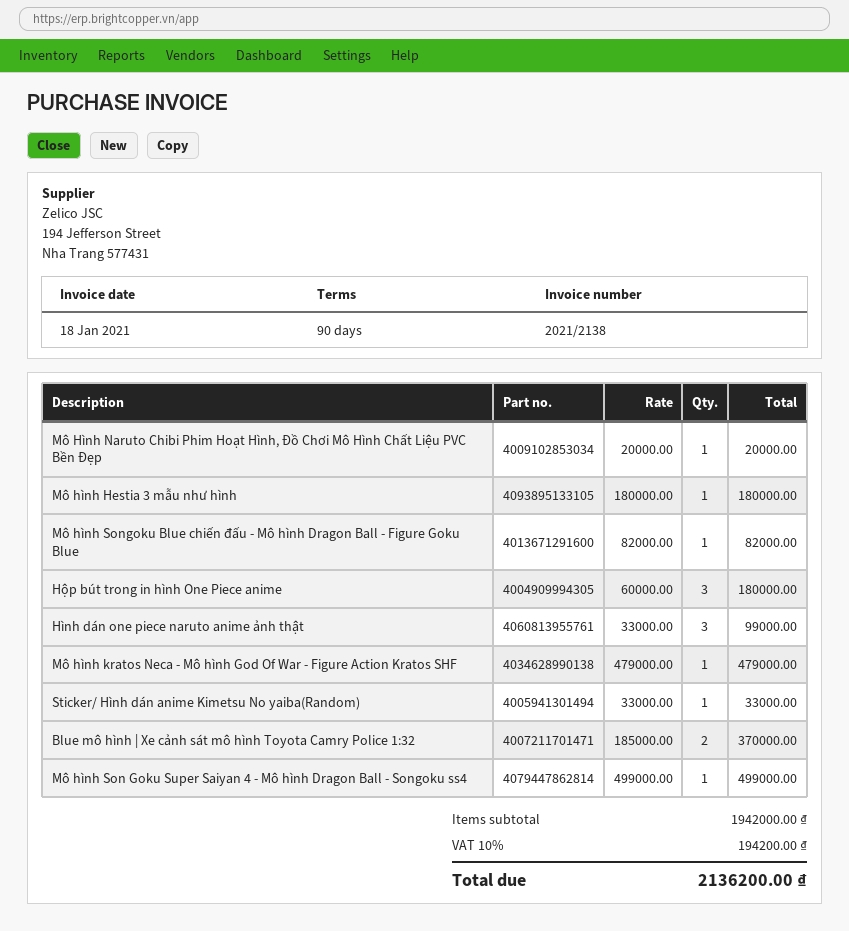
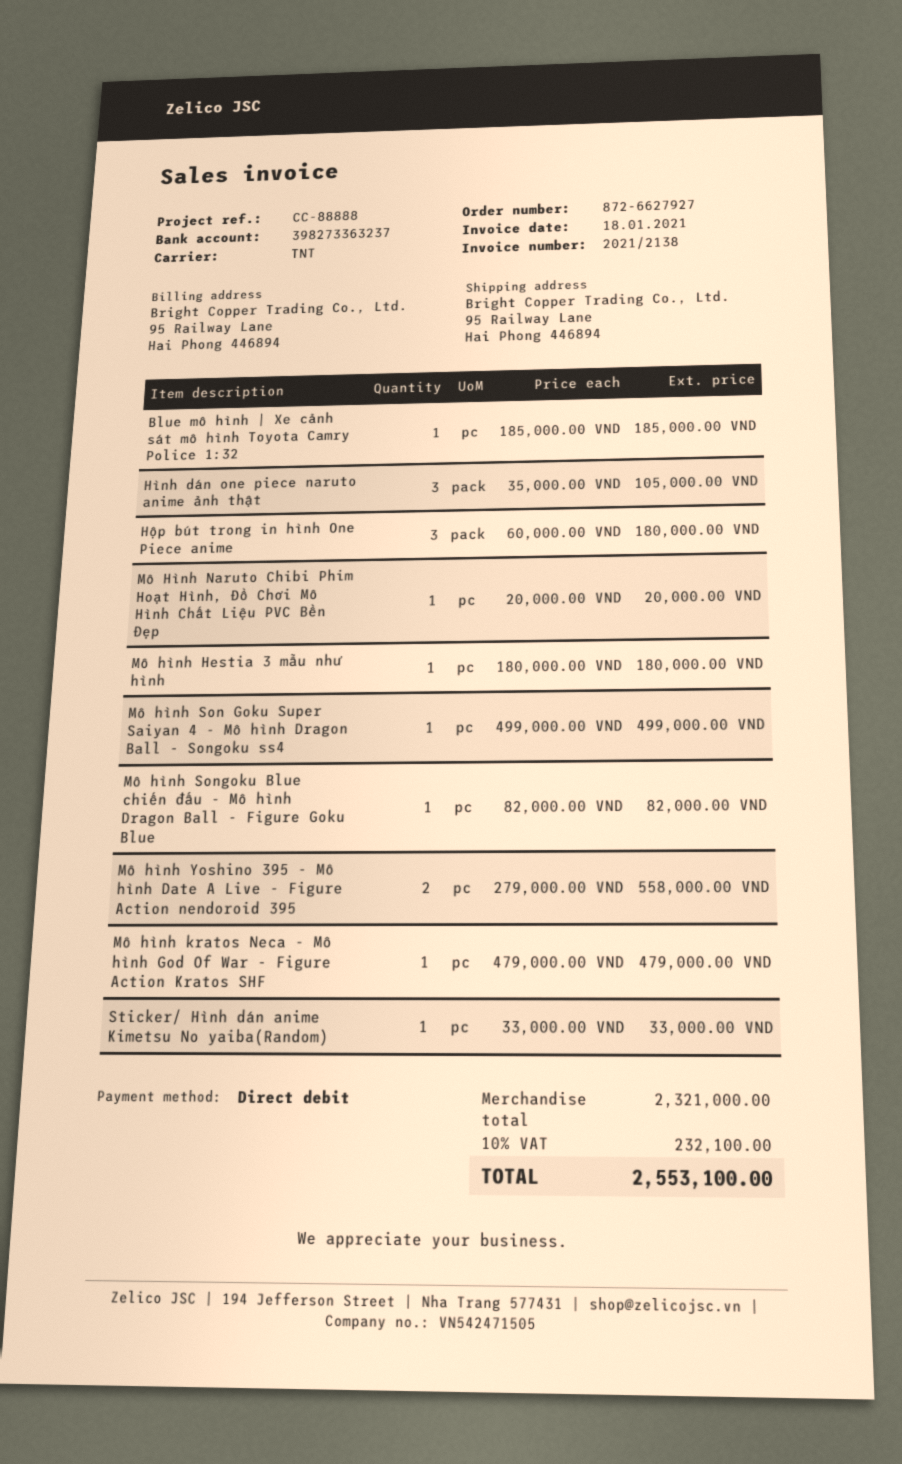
Hình dán one piece naruto anime ảnh thật: 3 x 33000.00 = 99000.00 -> 3 x 35000.00 = 105000.00
Blue mô hình | Xe cảnh sát mô hình Toyota Camry Police 1:32: 2 x 185000.00 = 370000.00 -> 1 x 185000.00 = 185000.00
Mô hình Yoshino 395 - Mô hình Date A Live - Figure Action nendoroid 395: none -> 2 x 279000.00 = 558000.00
subtotal: 1942000.00 -> 2321000.00
tax: 10% = 194200.00 -> 10% = 232100.00
total: 2136200.00 -> 2553100.00

